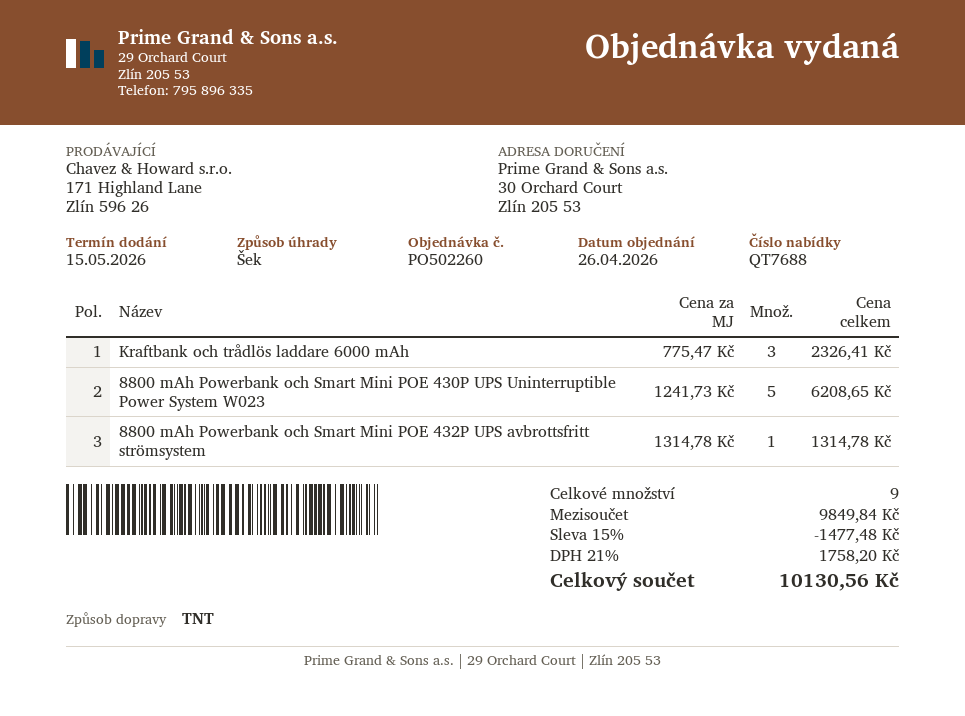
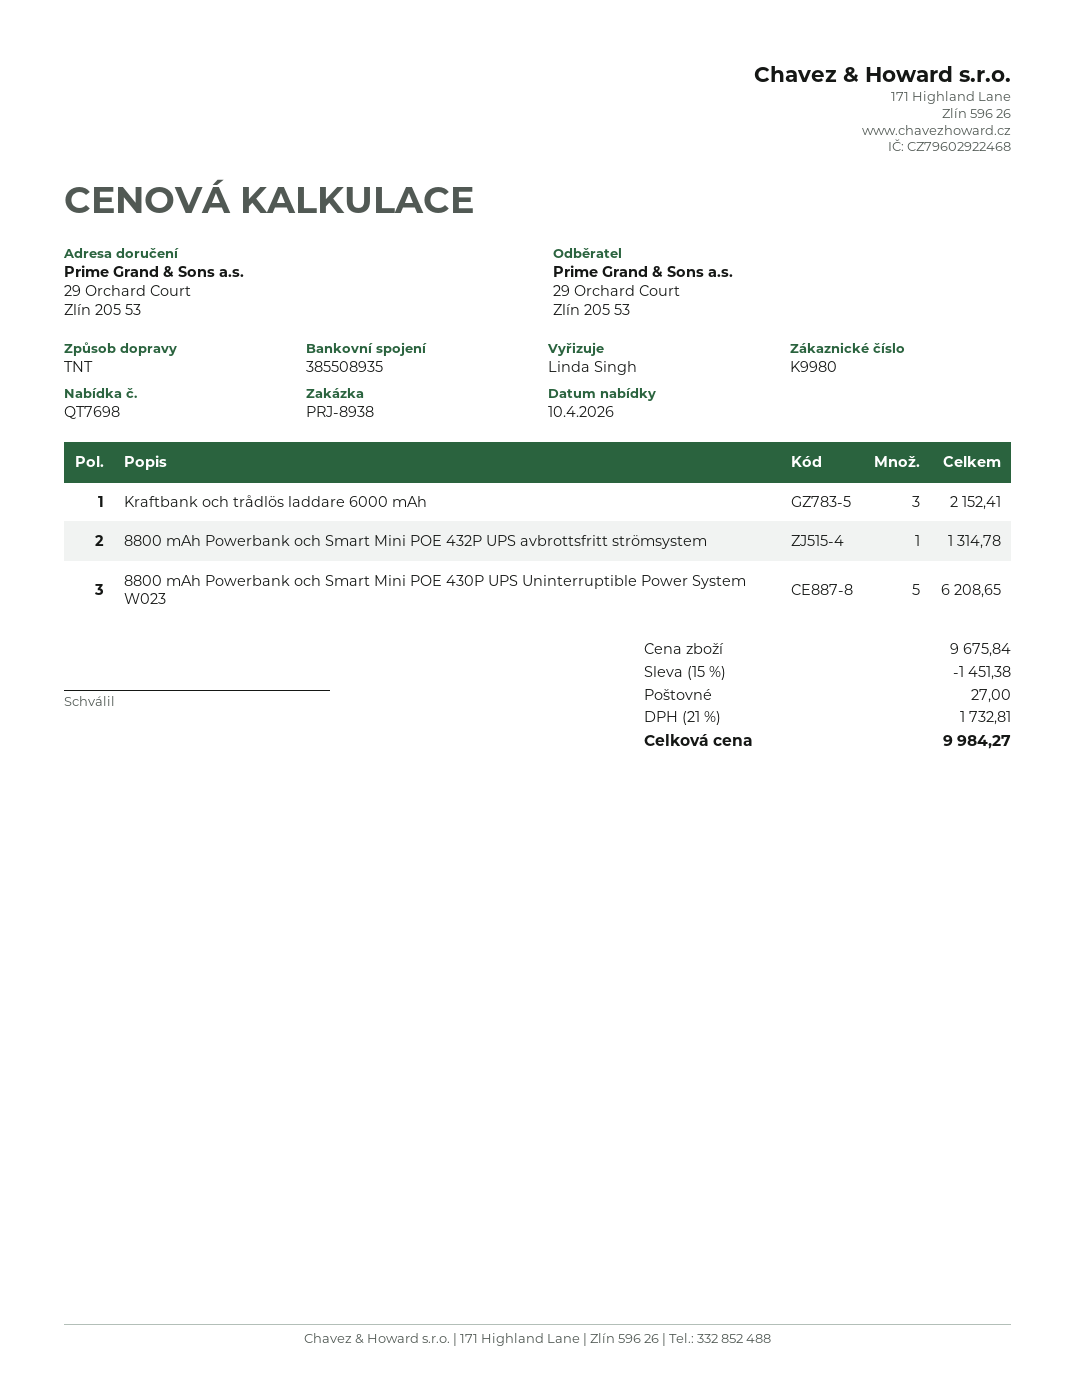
quote number: QT7688 -> QT7698
ship to: 30 Orchard Court, Zlín 205 53 -> 29 Orchard Court, Zlín 205 53
Kraftbank och trådlös laddare 6000 mAh: 3 for 2326.41 -> 3 for 2152.41
subtotal: 9849.84 -> 9675.84
discount: 15% = 1477.48 -> 15% = 1451.38
shipping: none -> 27.00
tax: 21% = 1758.20 -> 21% = 1732.81
total: 10130.56 -> 9984.27

